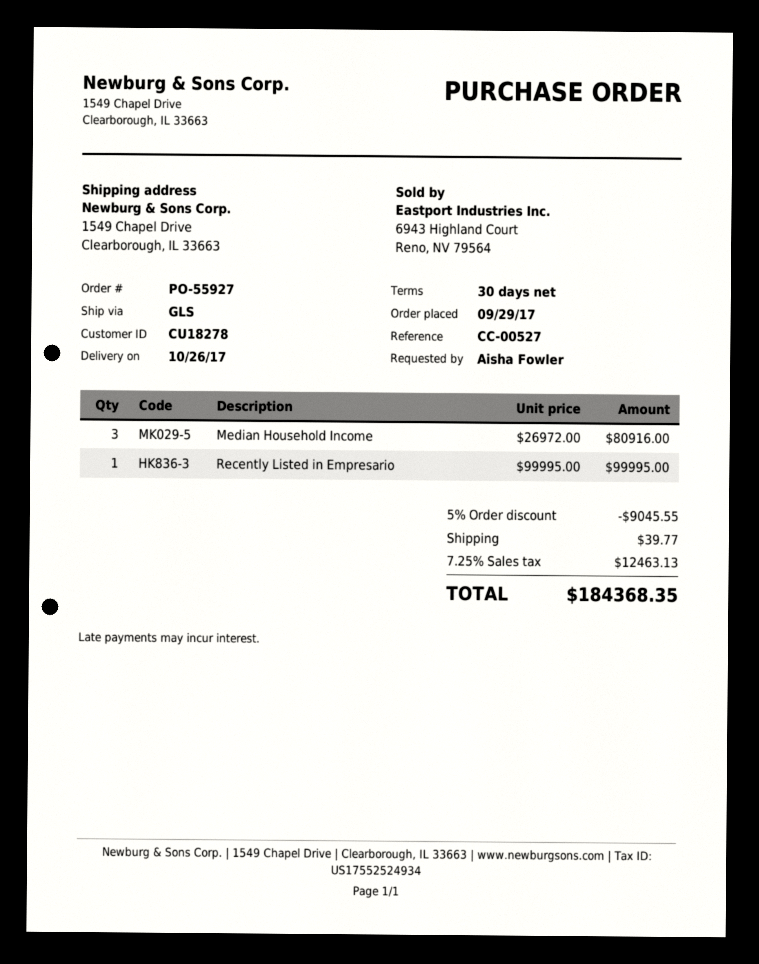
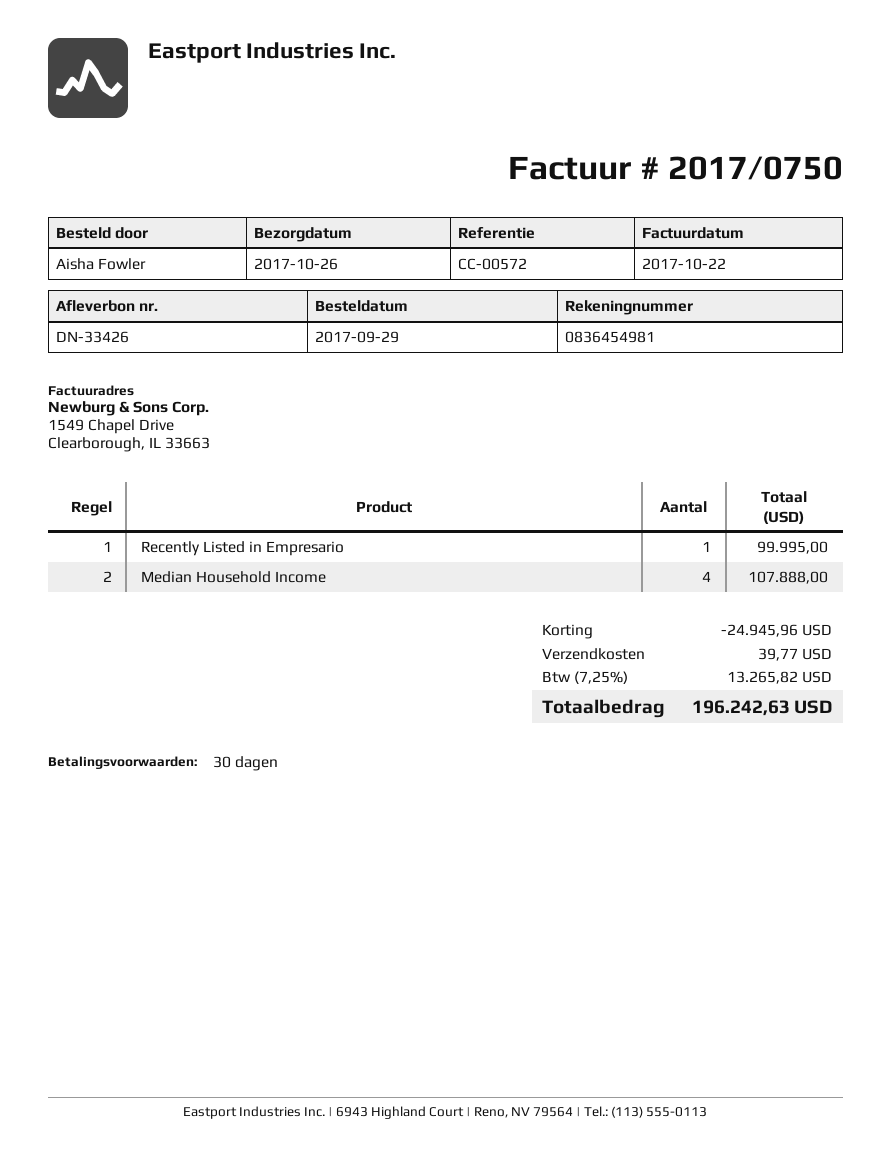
reference: CC-00527 -> CC-00572
Median Household Income: 3 for 80916.00 -> 4 for 107888.00
discount: 9045.55 -> 24945.96
tax: 7.25% = 12463.13 -> 7.25% = 13265.82
total: 184368.35 -> 196242.63

